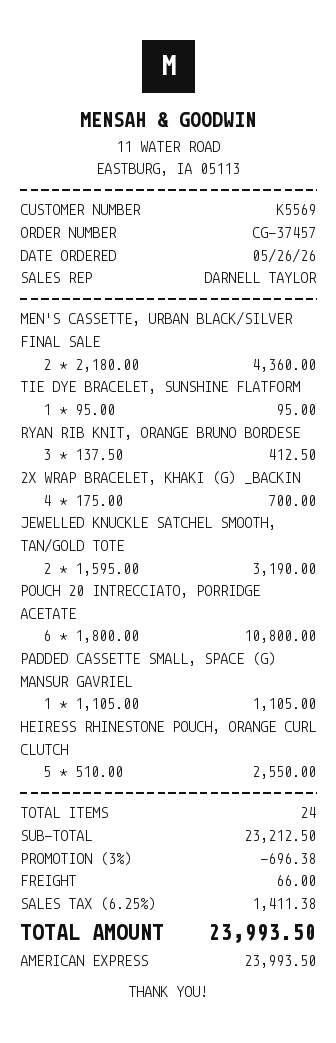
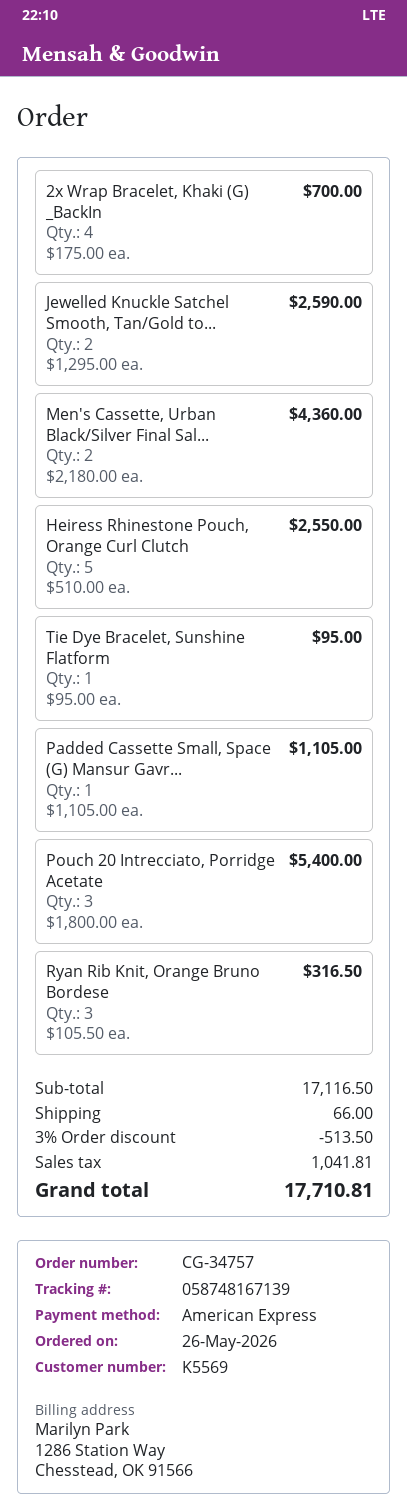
order number: CG-37457 -> CG-34757
RYAN RIB KNIT, ORANGE BRUNO BORDESE: 3 x 137.50 = 412.50 -> 3 x 105.50 = 316.50
JEWELLED KNUCKLE SATCHEL SMOOTH, TAN/GOLD TOTE: 2 x 1595.00 = 3190.00 -> 2 x 1295.00 = 2590.00
POUCH 20 INTRECCIATO, PORRIDGE ACETATE: 6 x 1800.00 = 10800.00 -> 3 x 1800.00 = 5400.00
subtotal: 23212.50 -> 17116.50
discount: 3% = 696.38 -> 3% = 513.50
tax: 1411.38 -> 1041.81
total: 23993.50 -> 17710.81

